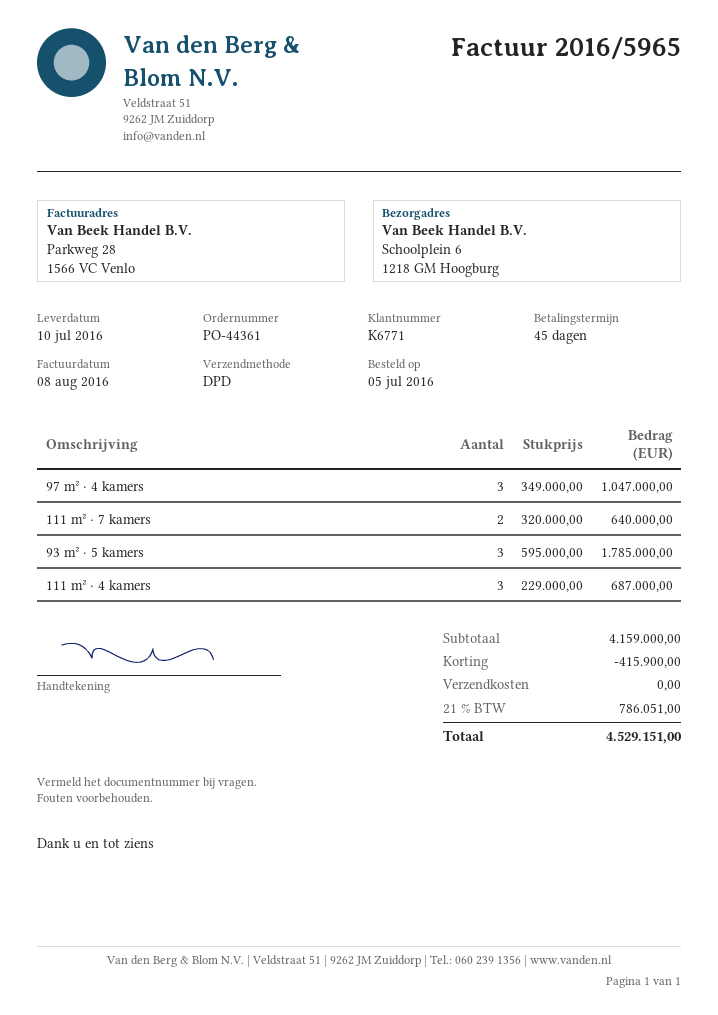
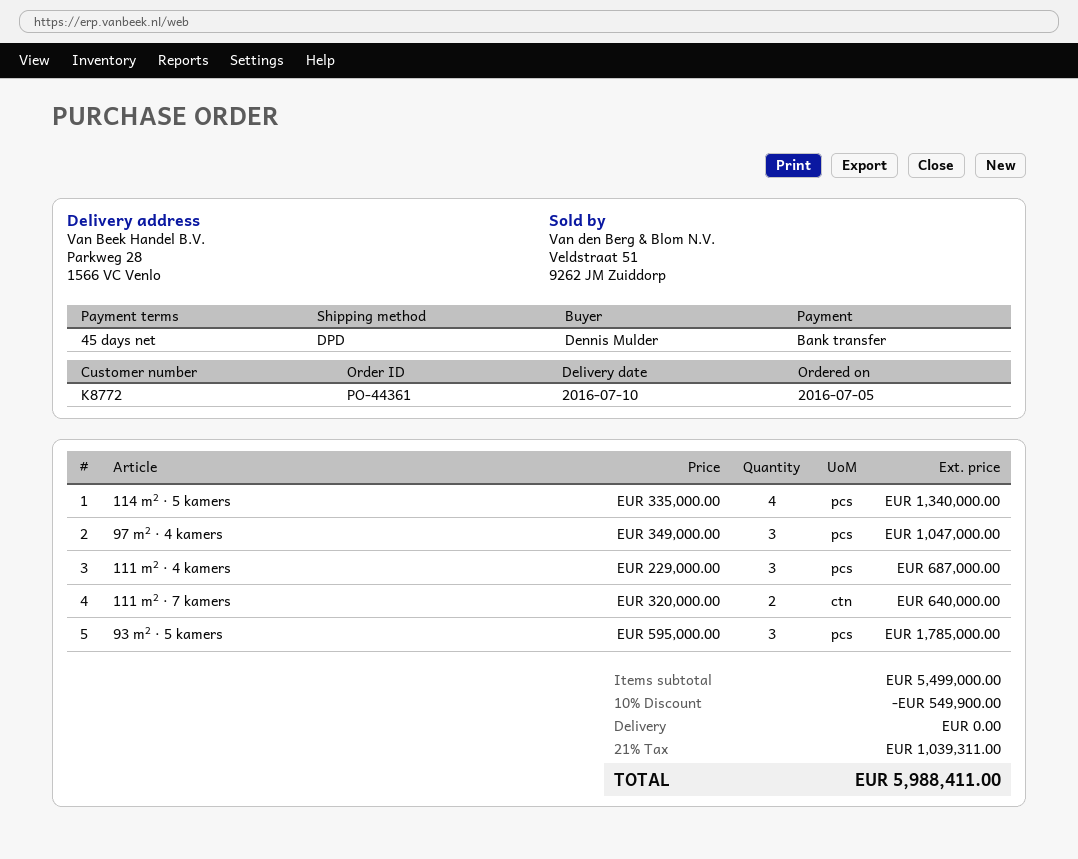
customer number: K6771 -> K8772
ship to: Schoolplein 6, 1218 GM Hoogburg -> Parkweg 28, 1566 VC Venlo
114 m² · 5 kamers: none -> 4 x 335000.00 = 1340000.00
subtotal: 4159000.00 -> 5499000.00
discount: 415900.00 -> 549900.00
tax: 21% = 786051.00 -> 21% = 1039311.00
total: 4529151.00 -> 5988411.00

